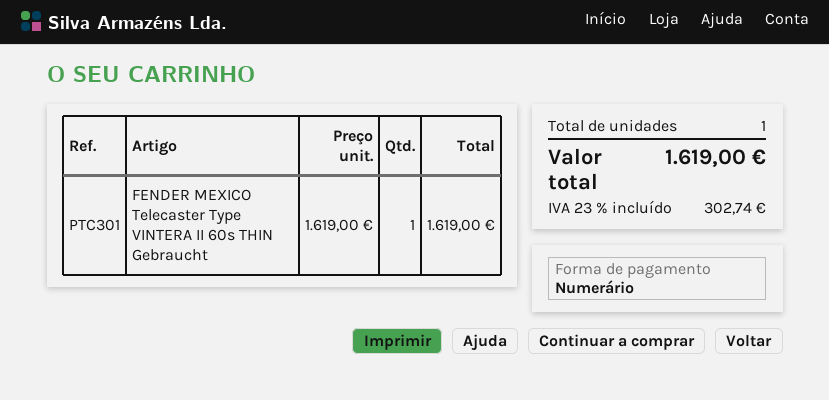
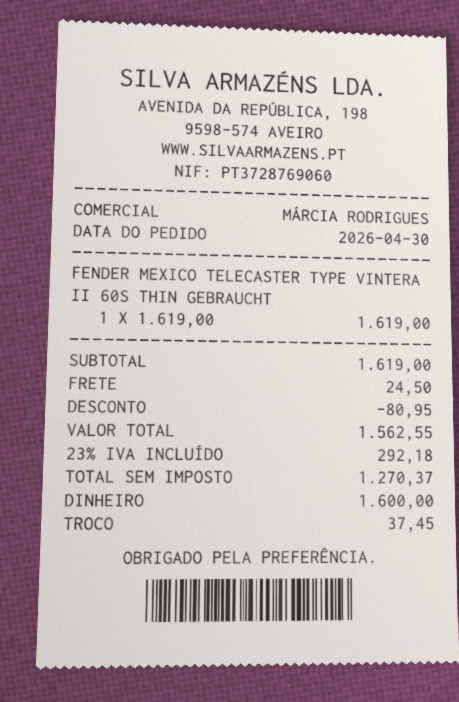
discount: none -> 80.95
shipping: none -> 24.50
tax: 23% = 302.74 -> 23% = 292.18
total: 1619.00 -> 1562.55

